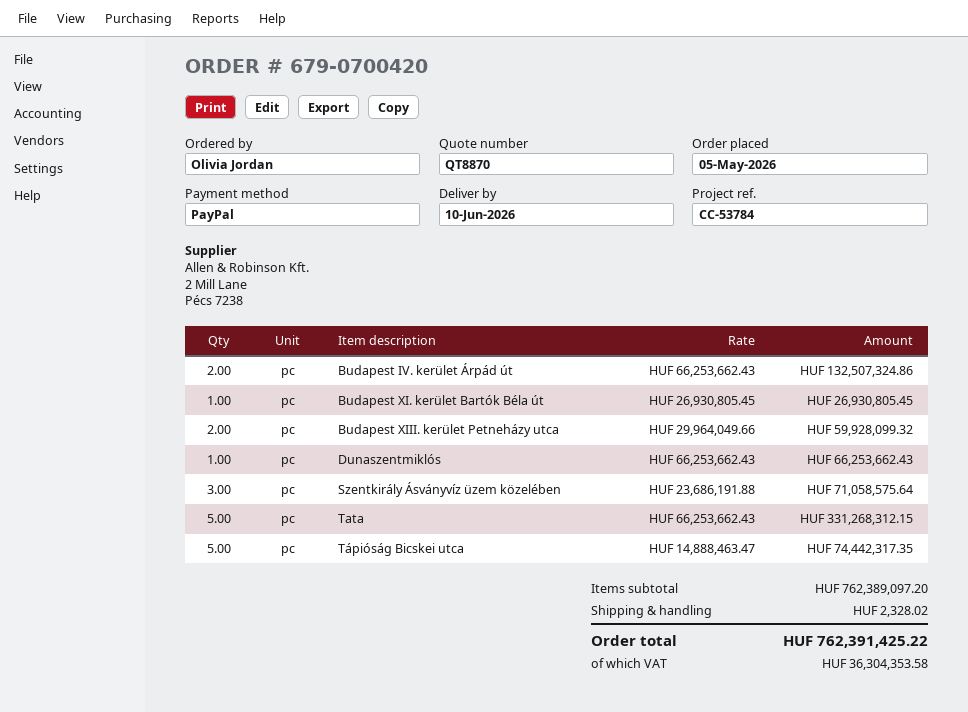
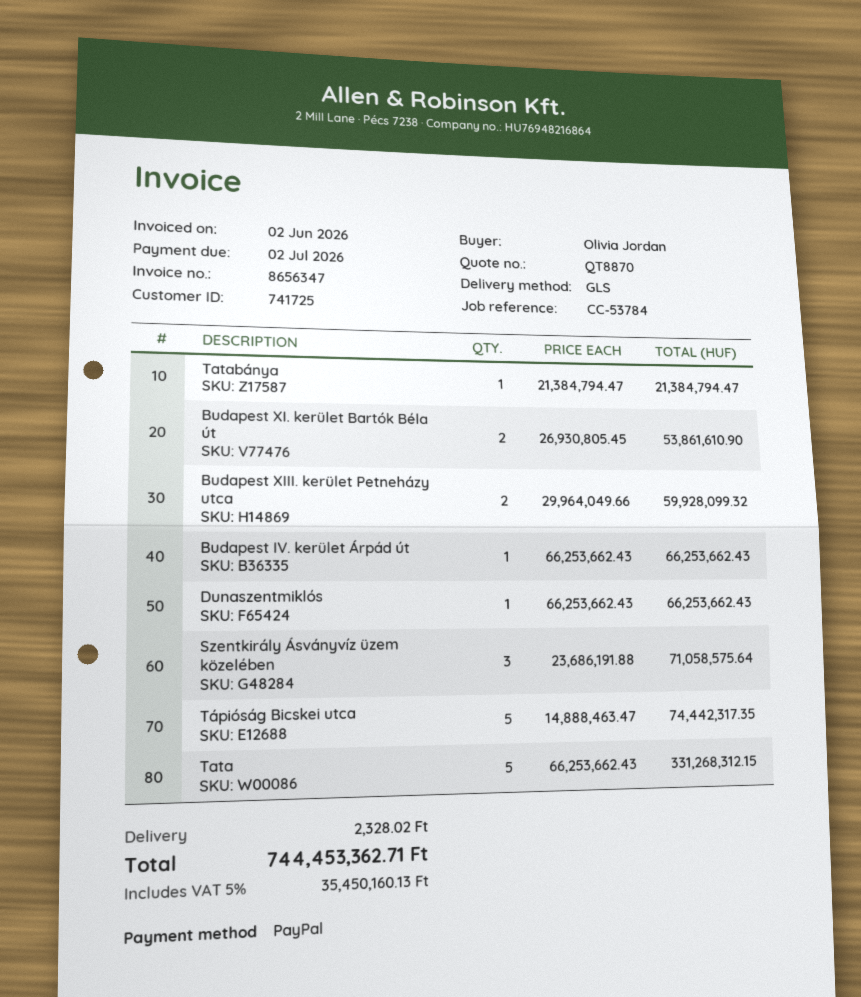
Budapest IV. kerület Árpád út: 2 x 66253662.43 = 132507324.86 -> 1 x 66253662.43 = 66253662.43
Budapest XI. kerület Bartók Béla út: 1 x 26930805.45 = 26930805.45 -> 2 x 26930805.45 = 53861610.90
Tatabánya: none -> 1 x 21384794.47 = 21384794.47
tax: 36304353.58 -> 35450160.13
total: 762391425.22 -> 744453362.71

